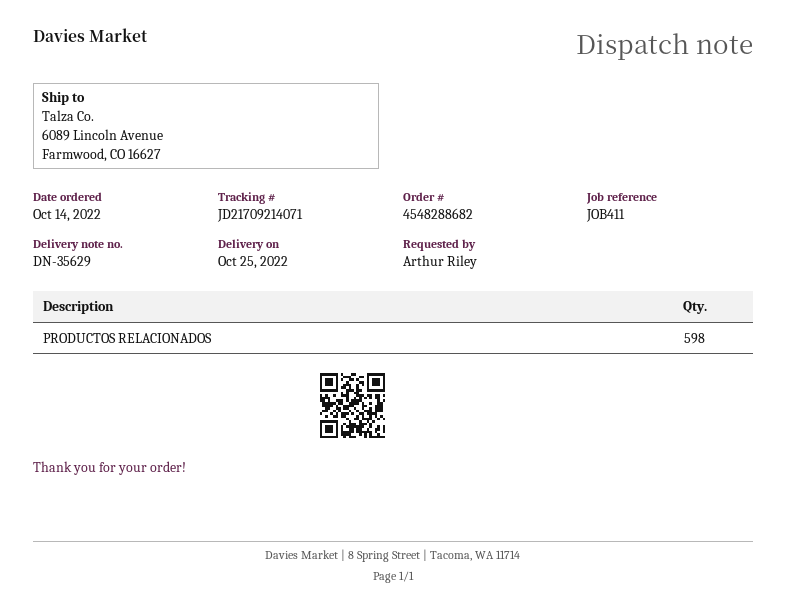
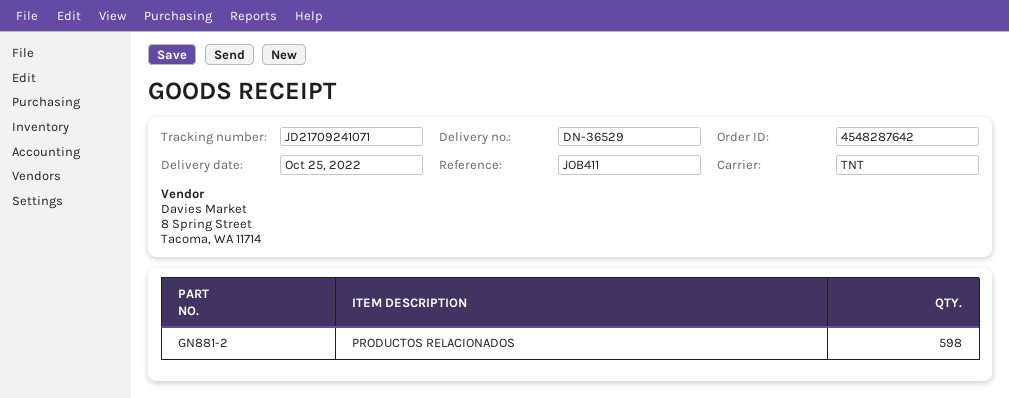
order number: 4548288682 -> 4548287642
delivery note number: DN-35629 -> DN-36529
tracking number: JD21709214071 -> JD21709241071

